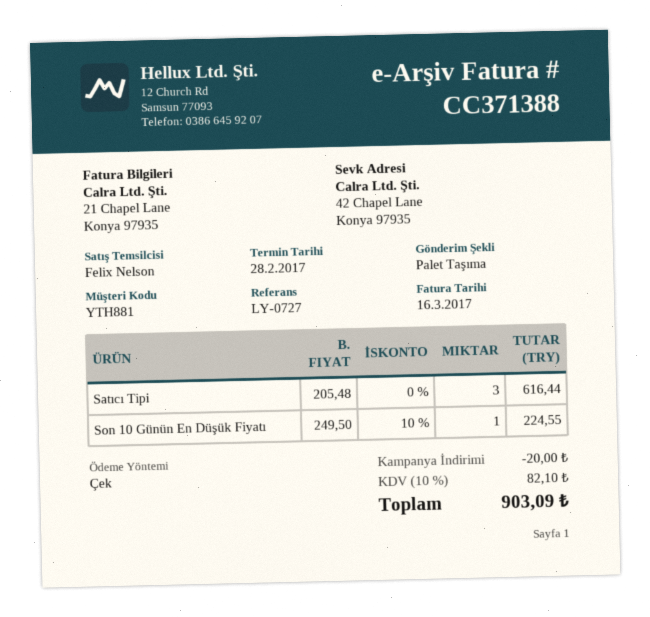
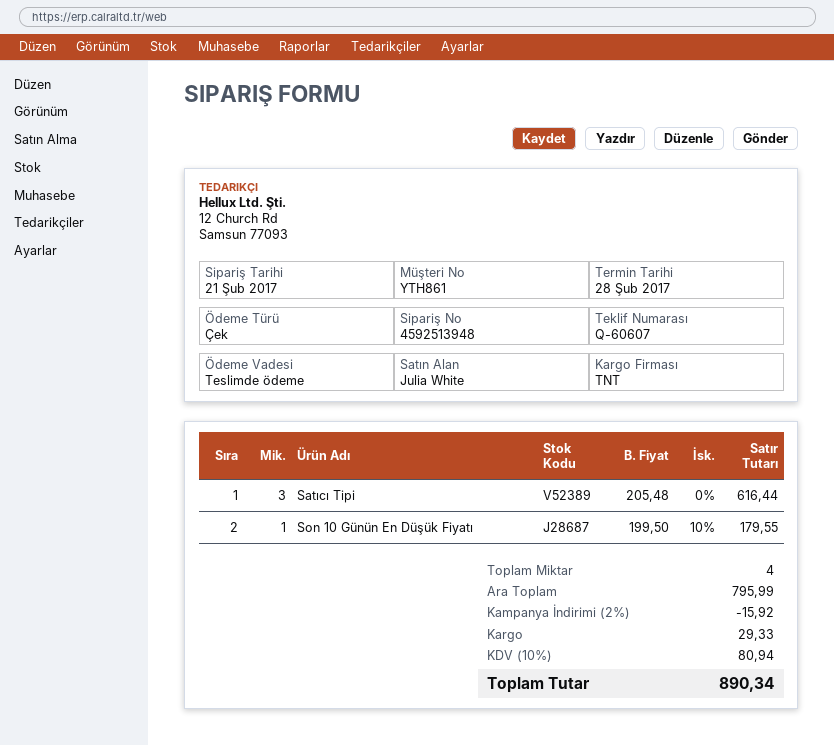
customer number: YTH881 -> YTH861
shipping method: pallet freight -> TNT
Son 10 Günün En Düşük Fiyatı: 1 x 249.50 - 10% = 224.55 -> 1 x 199.50 - 10% = 179.55
discount: 20.00 -> 15.92
shipping: none -> 29.33
tax: 10% = 82.10 -> 10% = 80.94
total: 903.09 -> 890.34

